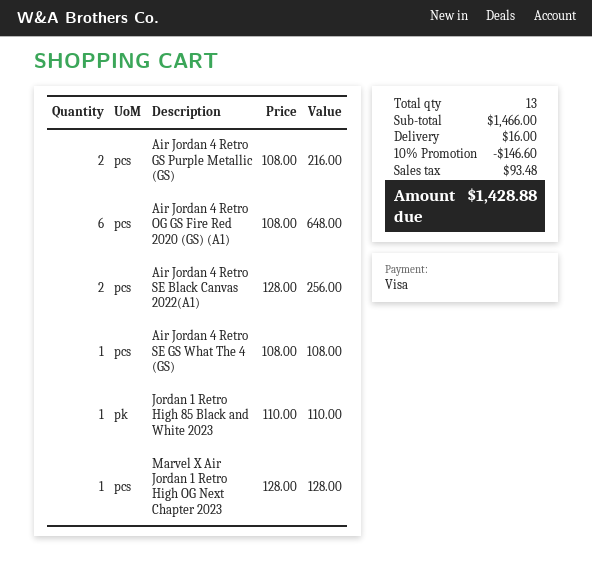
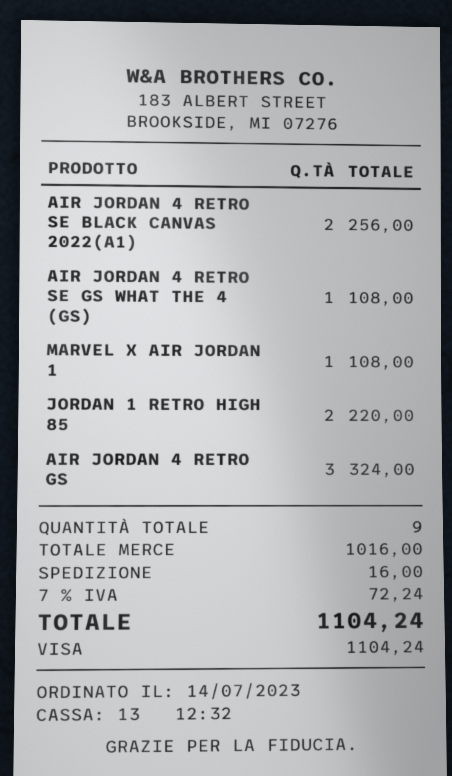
Air Jordan 4 Retro GS Purple Metallic (GS): 2 for 216.00 -> 3 for 324.00
Air Jordan 4 Retro OG GS Fire Red 2020 (GS) (A1): 6 for 648.00 -> none
Jordan 1 Retro High 85 Black and White 2023: 1 for 110.00 -> 2 for 220.00
Marvel X Air Jordan 1 Retro High OG Next Chapter 2023: 1 for 128.00 -> 1 for 108.00
total quantity: 13 -> 9
subtotal: 1466.00 -> 1016.00
discount: 10% = 146.60 -> none
tax: 93.48 -> 72.24
total: 1428.88 -> 1104.24

